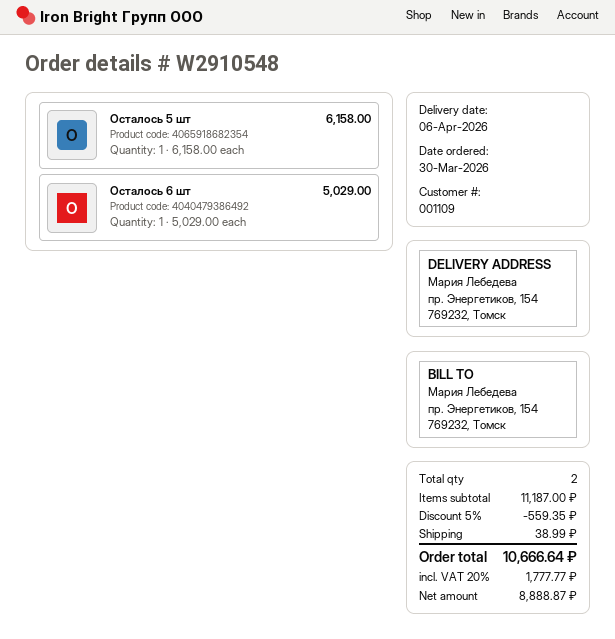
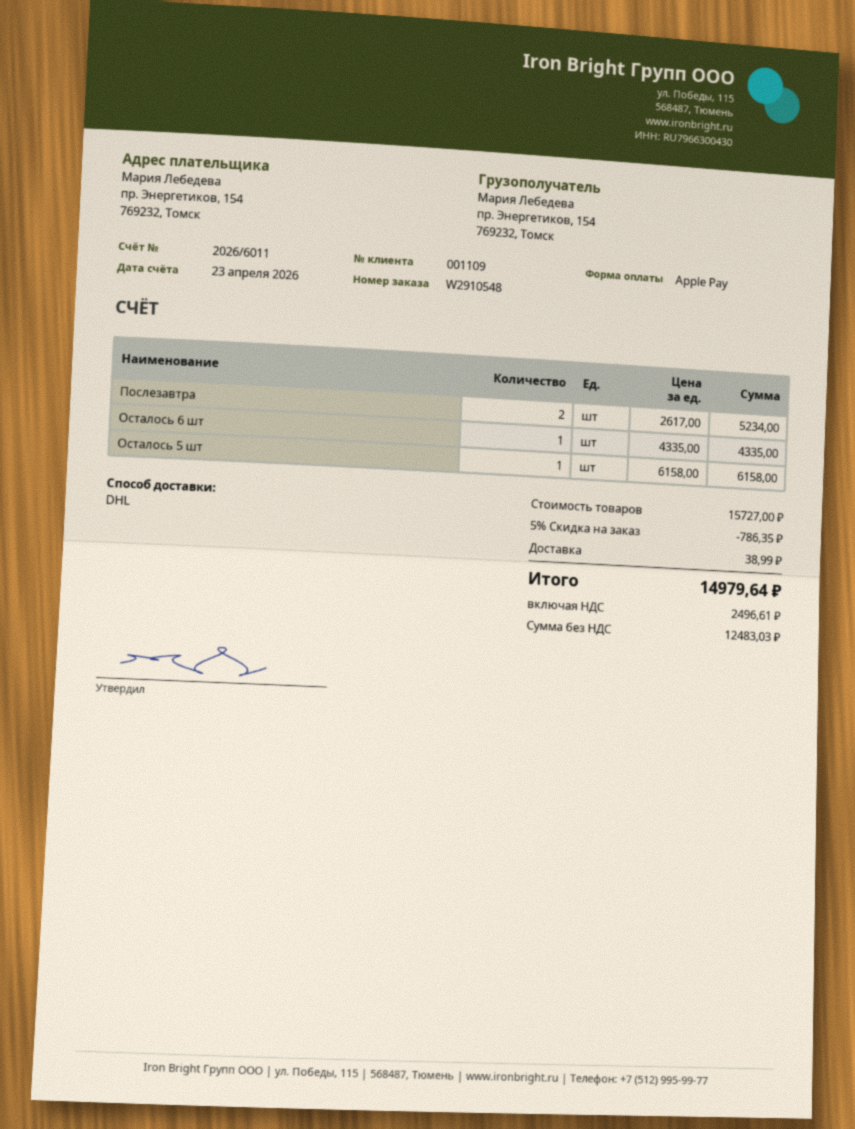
Осталось 6 шт: 1 x 5029.00 = 5029.00 -> 1 x 4335.00 = 4335.00
Послезавтра: none -> 2 x 2617.00 = 5234.00
subtotal: 11187.00 -> 15727.00
discount: 5% = 559.35 -> 5% = 786.35
net: 8888.87 -> 12483.03
tax: 1777.77 -> 2496.61
total: 10666.64 -> 14979.64

